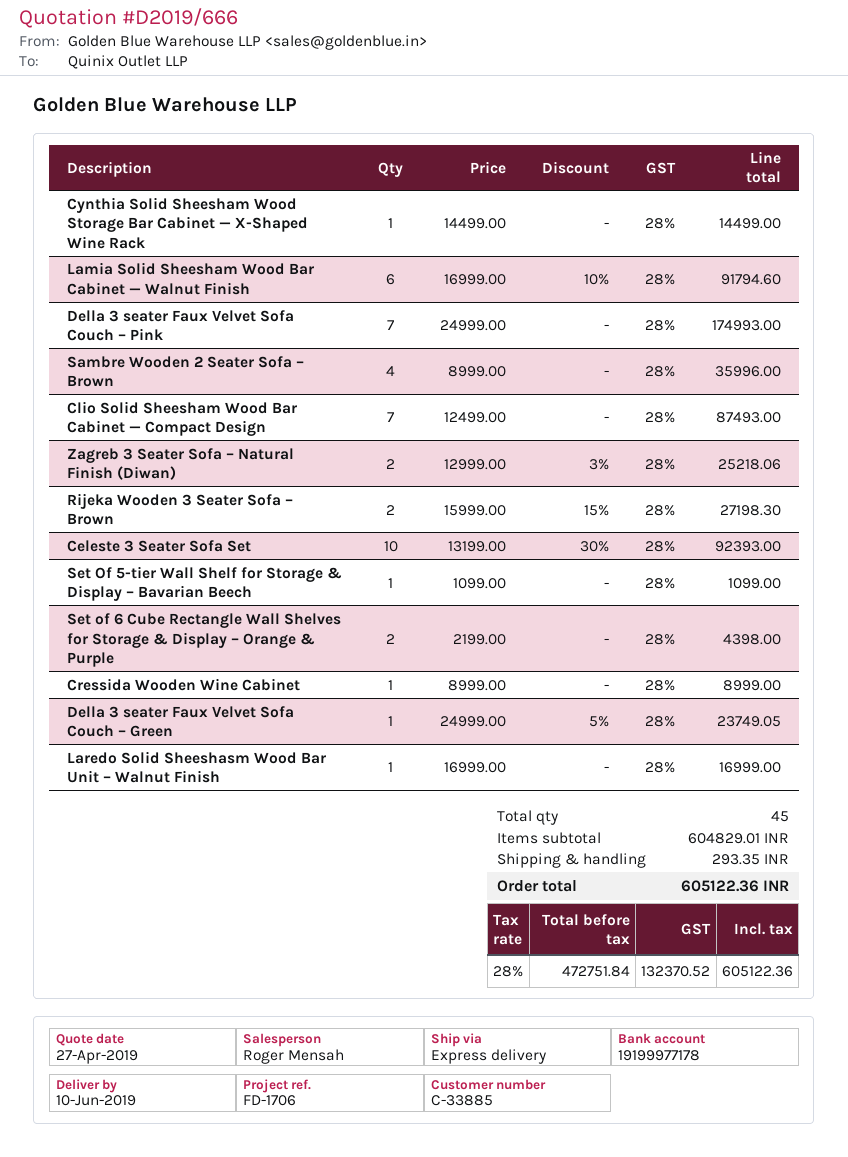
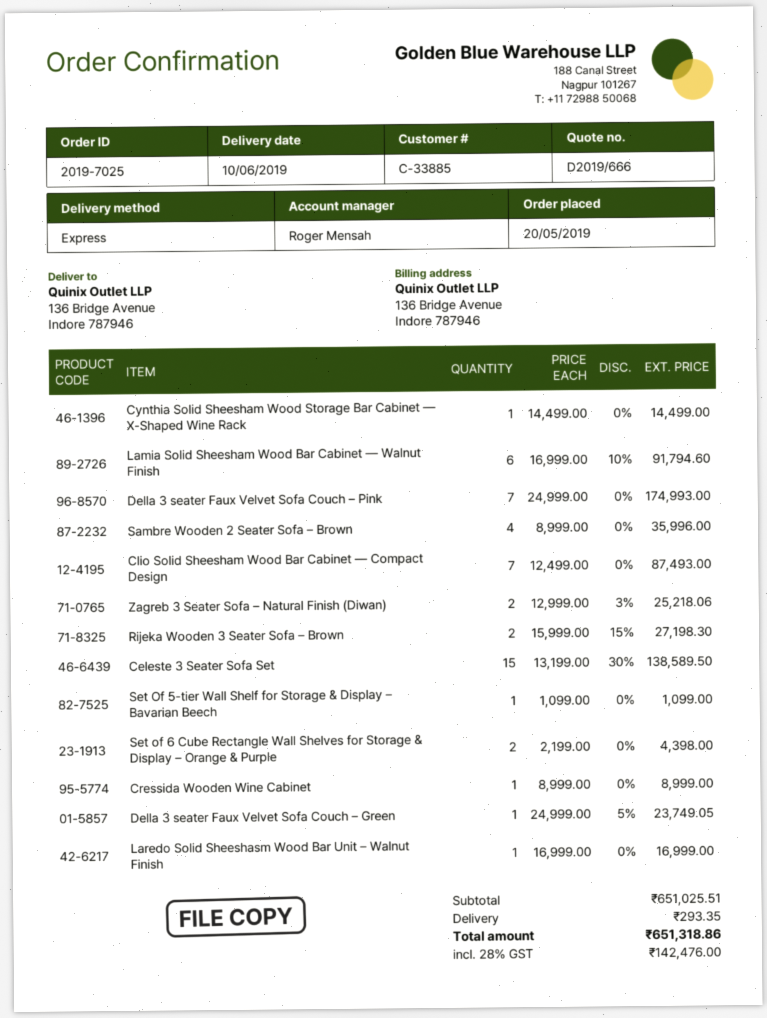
Celeste 3 Seater Sofa Set: 10 x 13199.00 - 30% = 92393.00 -> 15 x 13199.00 - 30% = 138589.50
subtotal: 604829.01 -> 651025.51
tax: 28% = 132370.52 -> 28% = 142476.00
total: 605122.36 -> 651318.86

